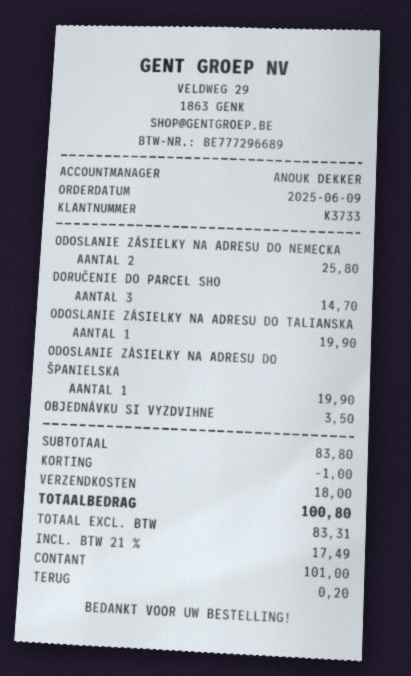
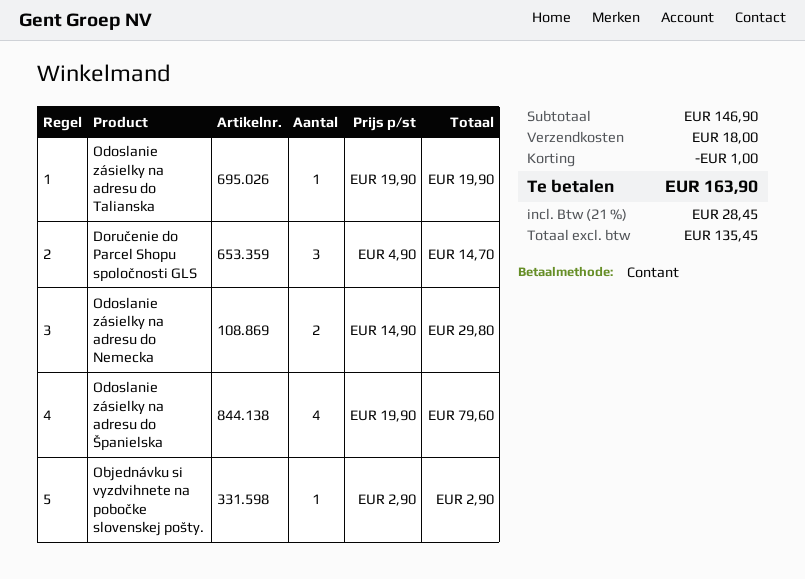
ODOSLANIE ZÁSIELKY NA ADRESU DO NEMECKA: 2 for 25.80 -> 2 for 29.80
ODOSLANIE ZÁSIELKY NA ADRESU DO ŠPANIELSKA: 1 for 19.90 -> 4 for 79.60
OBJEDNÁVKU SI VYZDVIHNE: 1 for 3.50 -> 1 for 2.90
subtotal: 83.80 -> 146.90
net: 83.31 -> 135.45
tax: 21% = 17.49 -> 21% = 28.45
total: 100.80 -> 163.90

